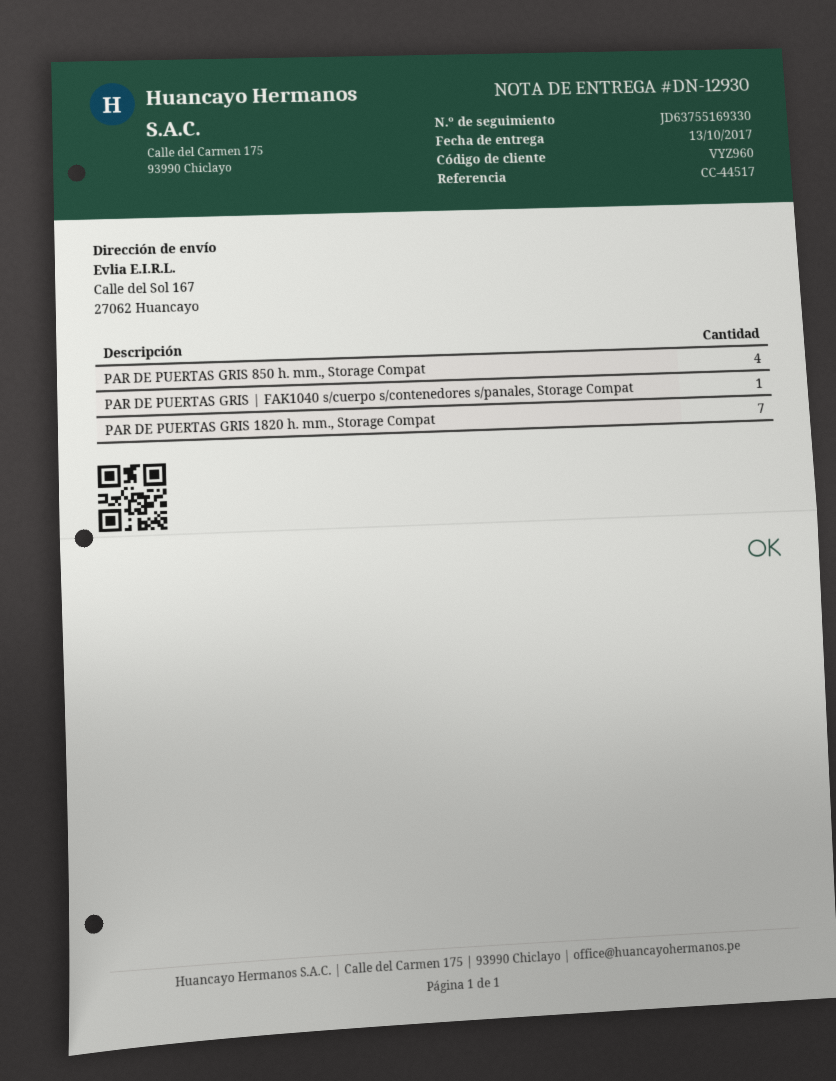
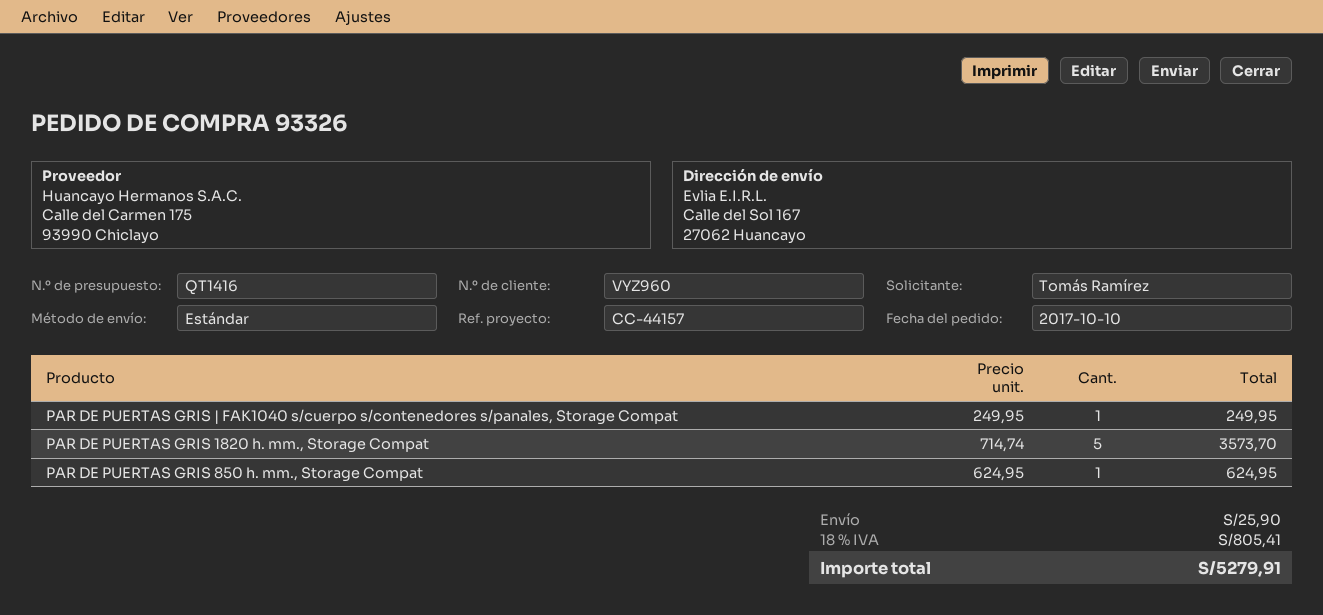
reference: CC-44517 -> CC-44157
PAR DE PUERTAS GRIS 850 h. mm., Storage Compat: 4 -> 1
PAR DE PUERTAS GRIS 1820 h. mm., Storage Compat: 7 -> 5

